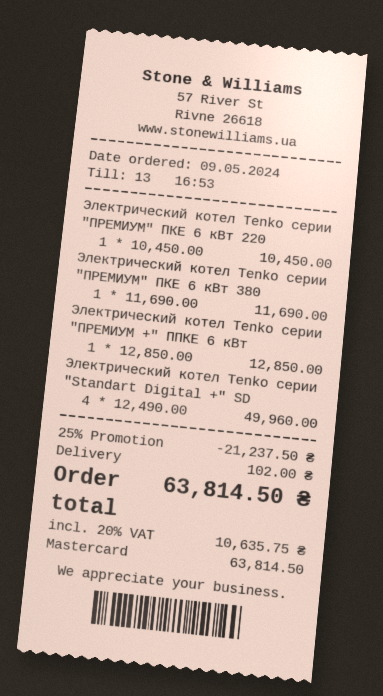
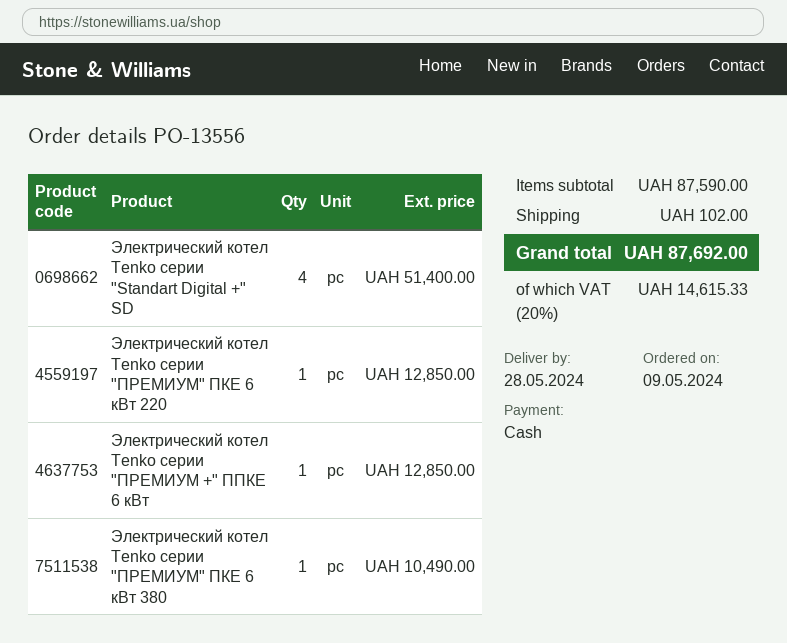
payment method: Mastercard -> cash
Электрический котел Tenko серии "ПРЕМИУМ" ПКЕ 6 кВт 220: 1 for 10450.00 -> 1 for 12850.00
Электрический котел Tenko серии "ПРЕМИУМ" ПКЕ 6 кВт 380: 1 for 11690.00 -> 1 for 10490.00
Электрический котел Tenko серии "Standart Digital +" SD: 4 for 49960.00 -> 4 for 51400.00
discount: 25% = 21237.50 -> none
tax: 20% = 10635.75 -> 20% = 14615.33
total: 63814.50 -> 87692.00

